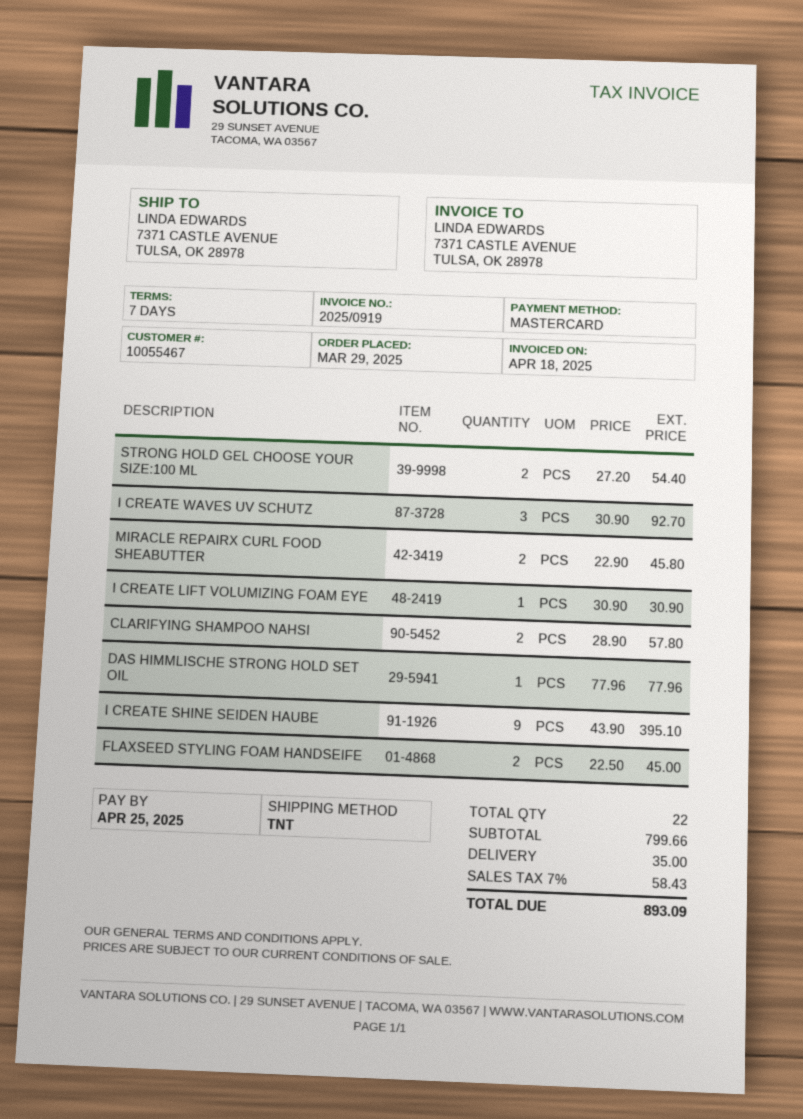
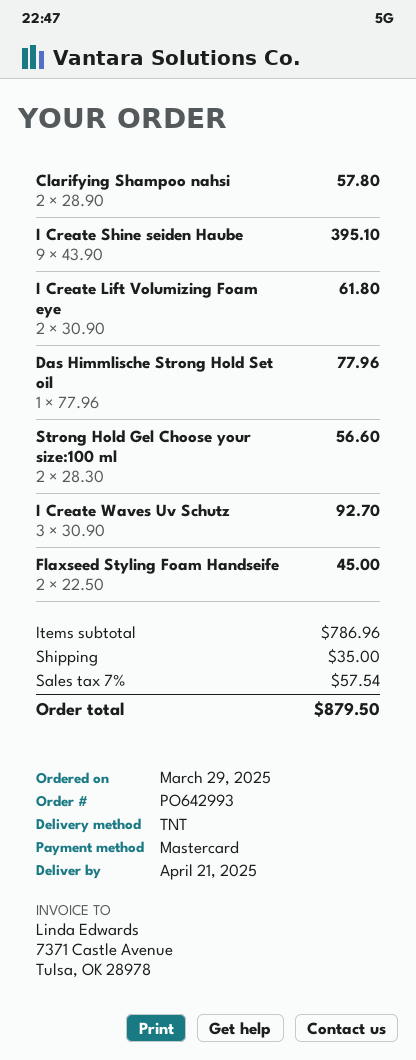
STRONG HOLD GEL CHOOSE YOUR SIZE:100 ML: 2 x 27.20 = 54.40 -> 2 x 28.30 = 56.60
MIRACLE REPAIRX CURL FOOD SHEABUTTER: 2 x 22.90 = 45.80 -> none
I CREATE LIFT VOLUMIZING FOAM EYE: 1 x 30.90 = 30.90 -> 2 x 30.90 = 61.80
subtotal: 799.66 -> 786.96
tax: 7% = 58.43 -> 7% = 57.54
total: 893.09 -> 879.50

